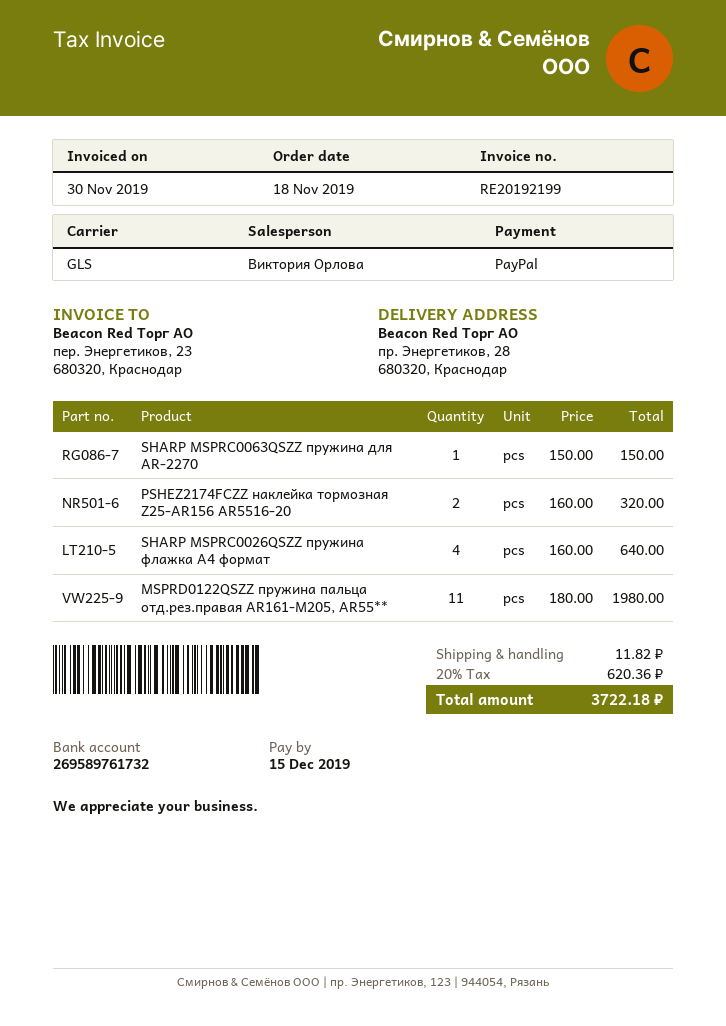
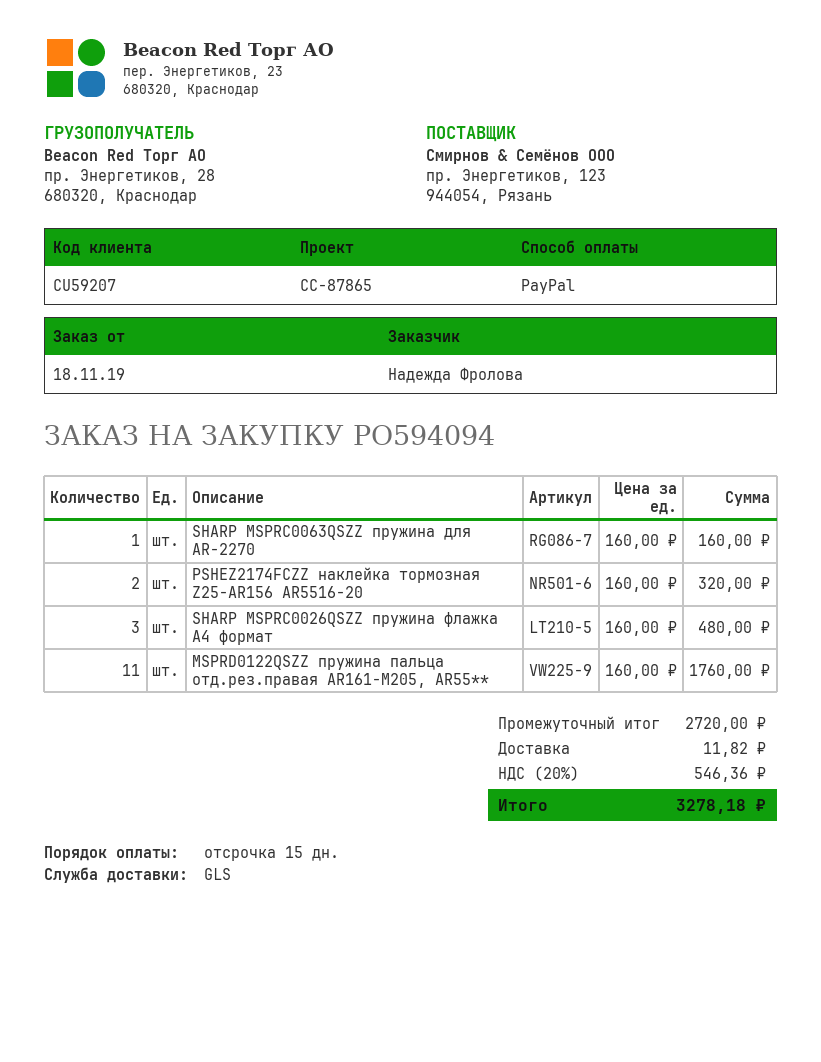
SHARP MSPRC0063QSZZ пружина для AR-2270: 1 x 150.00 = 150.00 -> 1 x 160.00 = 160.00
SHARP MSPRC0026QSZZ пружина флажка А4 формат: 4 x 160.00 = 640.00 -> 3 x 160.00 = 480.00
MSPRD0122QSZZ пружина пальца отд.рез.правая AR161-M205, AR55**: 11 x 180.00 = 1980.00 -> 11 x 160.00 = 1760.00
tax: 20% = 620.36 -> 20% = 546.36
total: 3722.18 -> 3278.18

